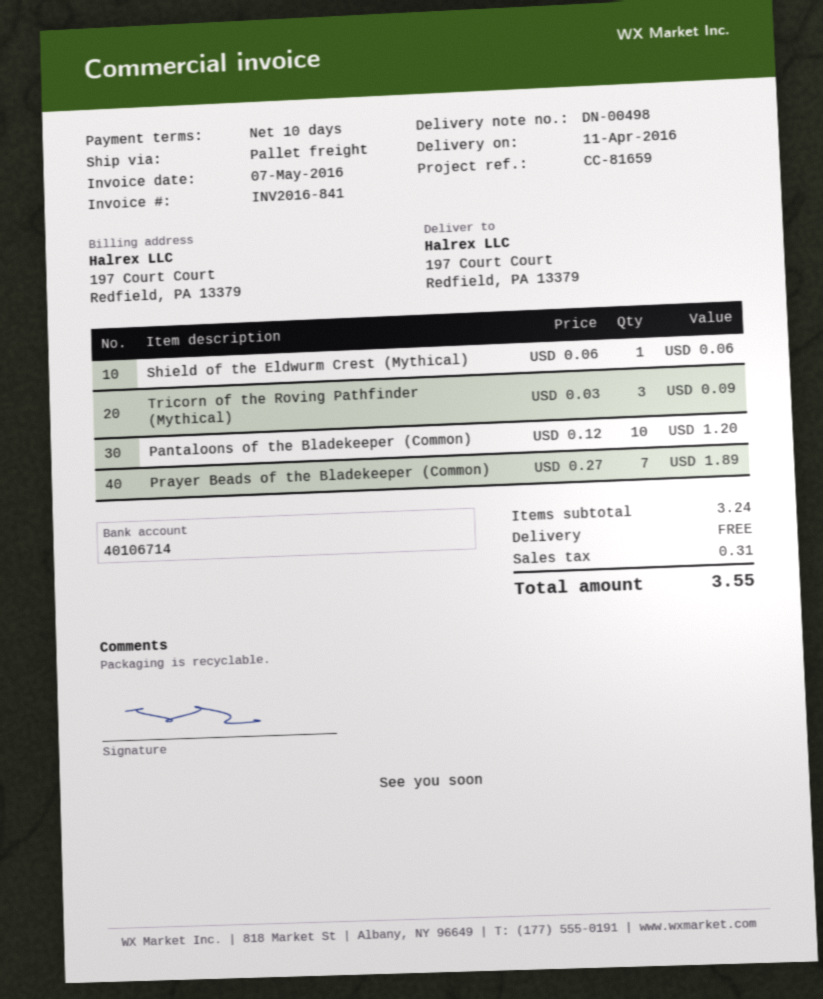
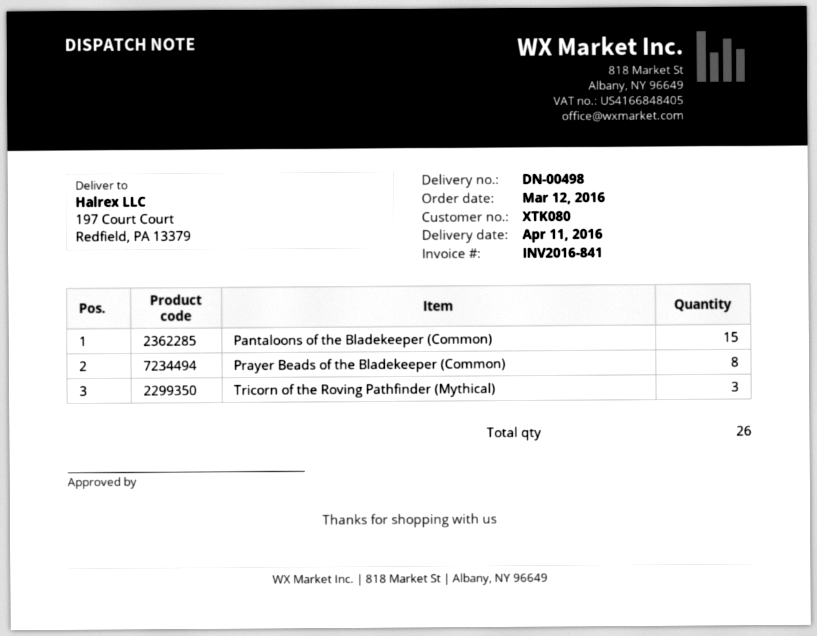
Shield of the Eldwurm Crest (Mythical): 1 -> none
Pantaloons of the Bladekeeper (Common): 10 -> 15
Prayer Beads of the Bladekeeper (Common): 7 -> 8

